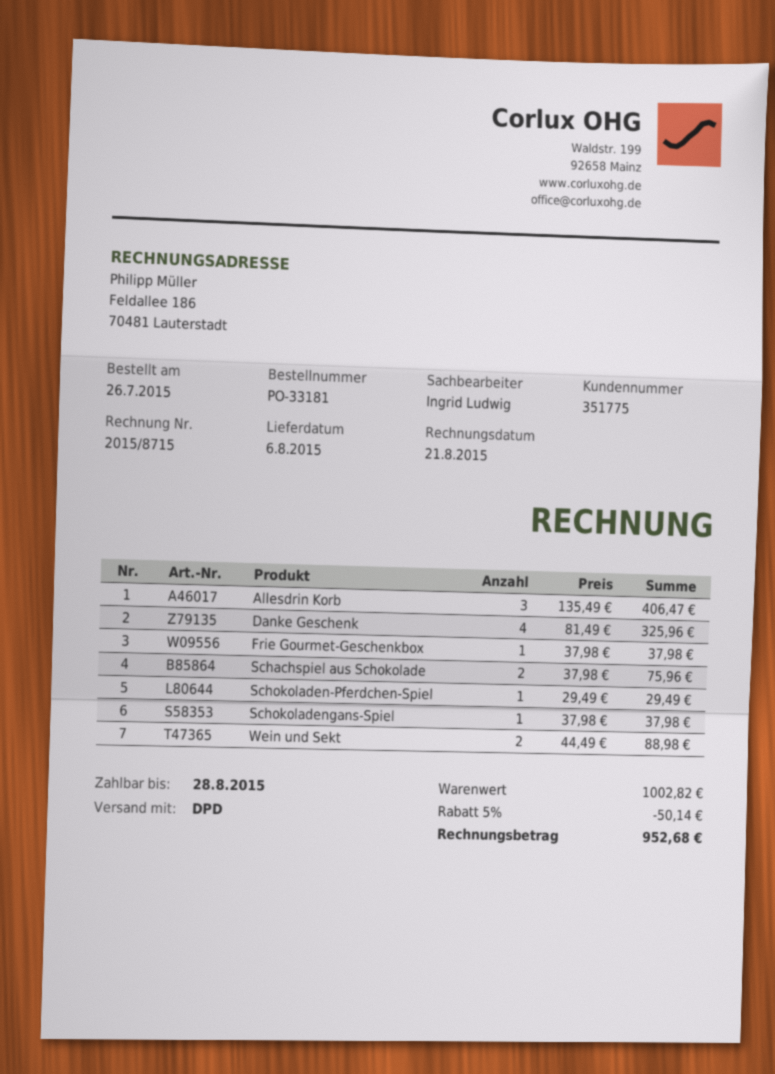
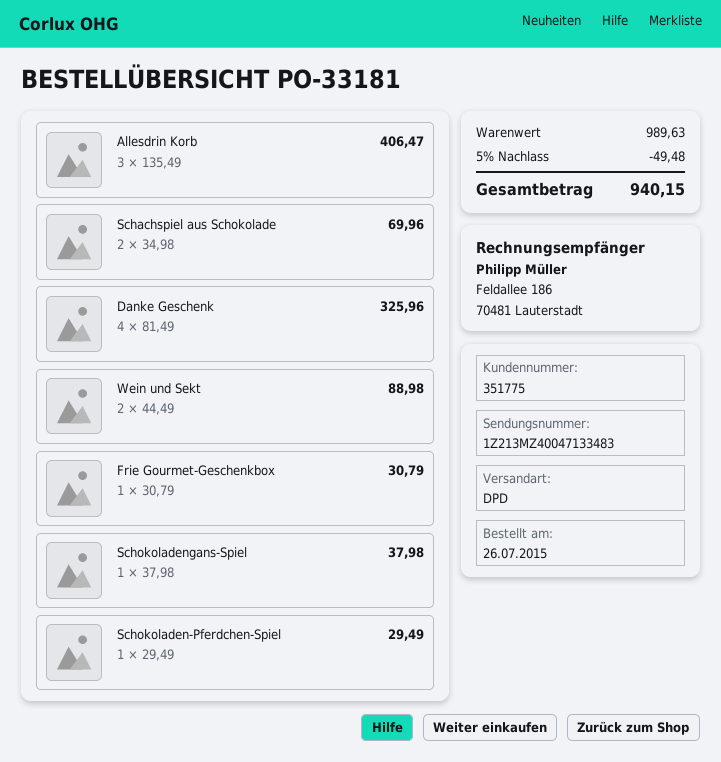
Frie Gourmet-Geschenkbox: 1 x 37.98 = 37.98 -> 1 x 30.79 = 30.79
Schachspiel aus Schokolade: 2 x 37.98 = 75.96 -> 2 x 34.98 = 69.96
subtotal: 1002.82 -> 989.63
discount: 5% = 50.14 -> 5% = 49.48
total: 952.68 -> 940.15

